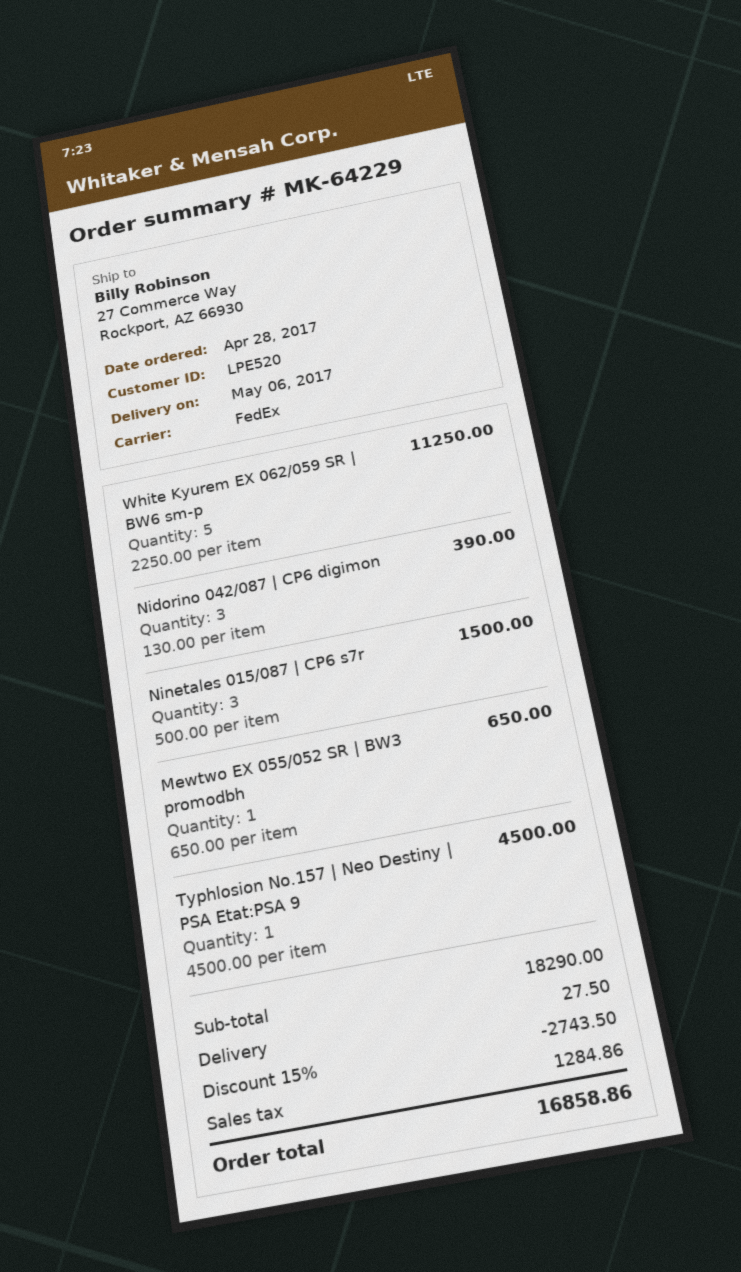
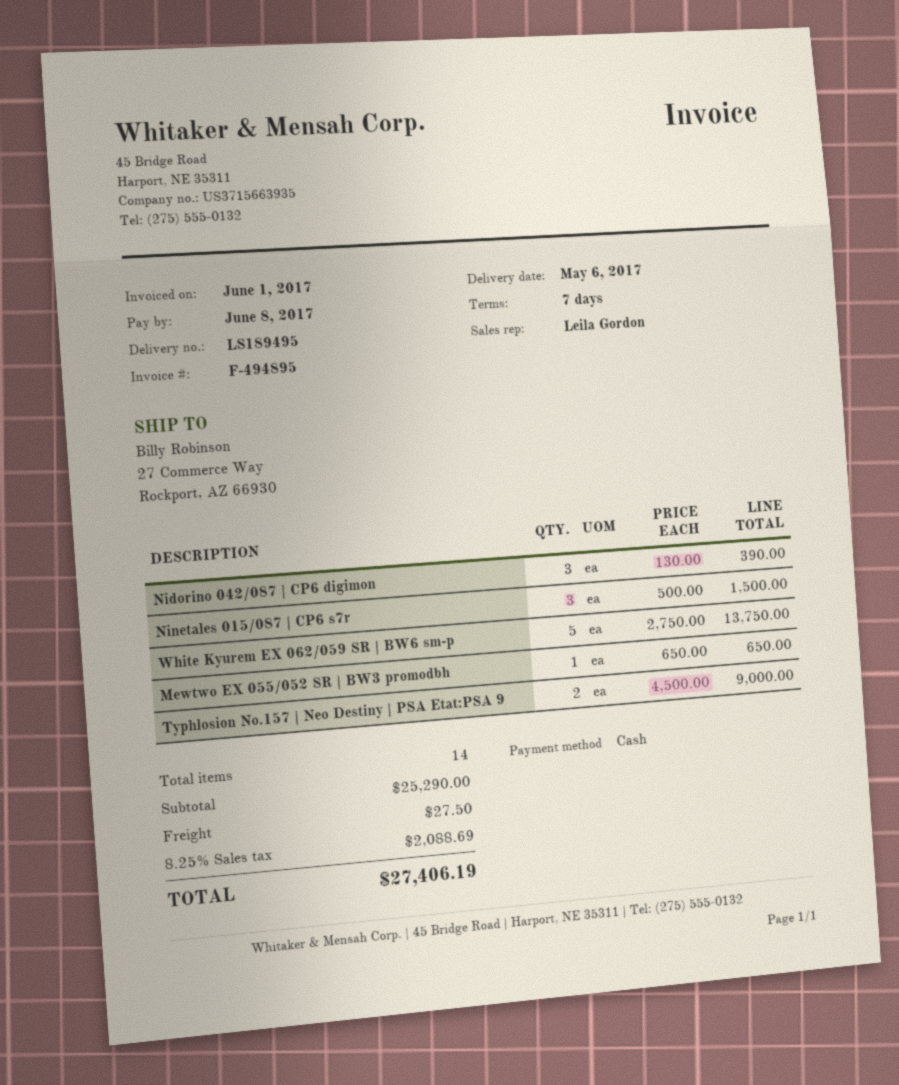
White Kyurem EX 062/059 SR | BW6 sm-p: 5 x 2250.00 = 11250.00 -> 5 x 2750.00 = 13750.00
Typhlosion No.157 | Neo Destiny | PSA Etat:PSA 9: 1 x 4500.00 = 4500.00 -> 2 x 4500.00 = 9000.00
subtotal: 18290.00 -> 25290.00
discount: 15% = 2743.50 -> none
tax: 1284.86 -> 2088.69
total: 16858.86 -> 27406.19

